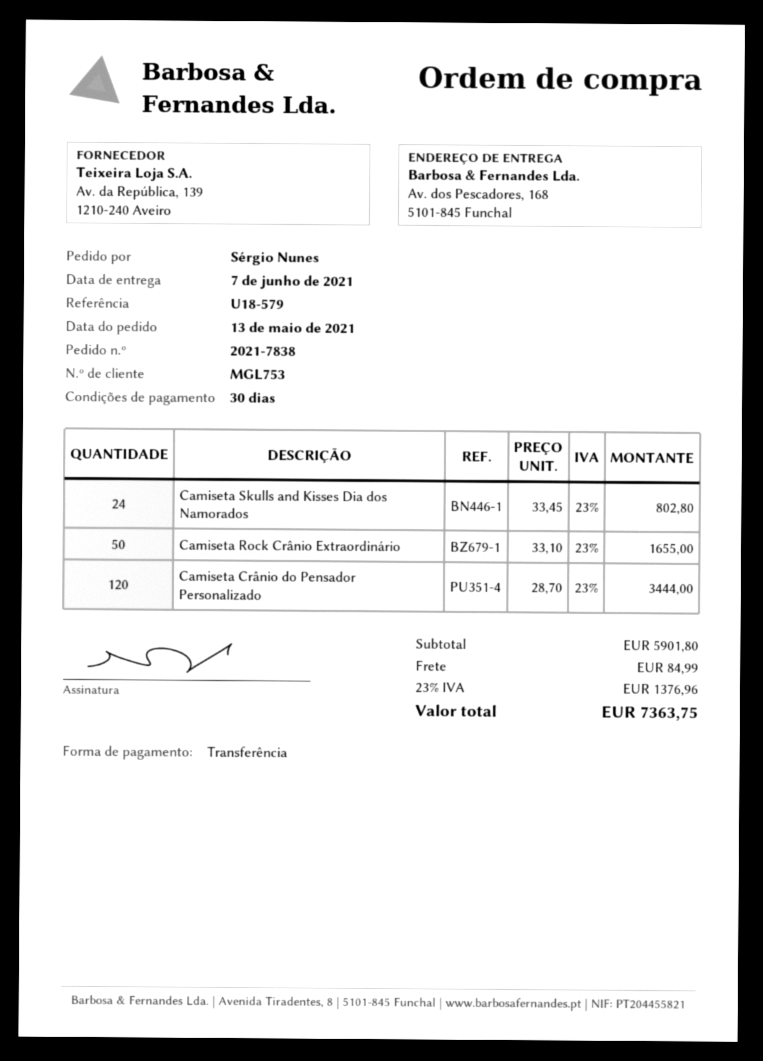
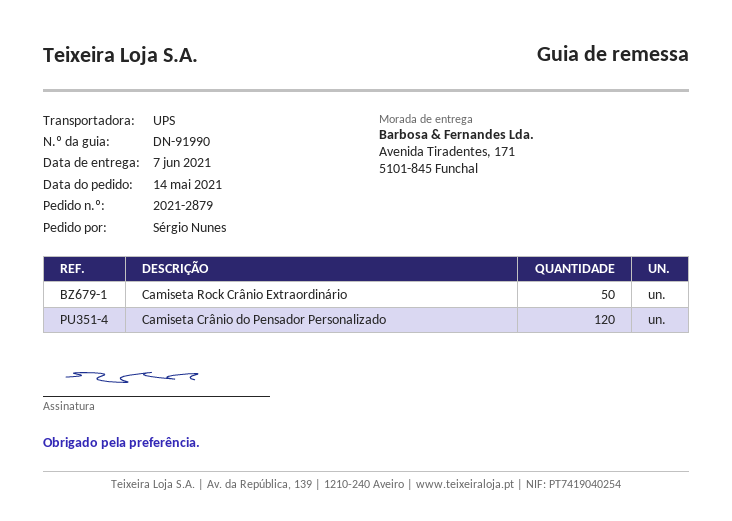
order number: 2021-7838 -> 2021-2879
order date: 2021-05-13 -> 2021-05-14
ship to: Av. dos Pescadores, 168, 5101-845 Funchal -> Avenida Tiradentes, 171, 5101-845 Funchal
Camiseta Skulls and Kisses Dia dos Namorados: 24 -> none

